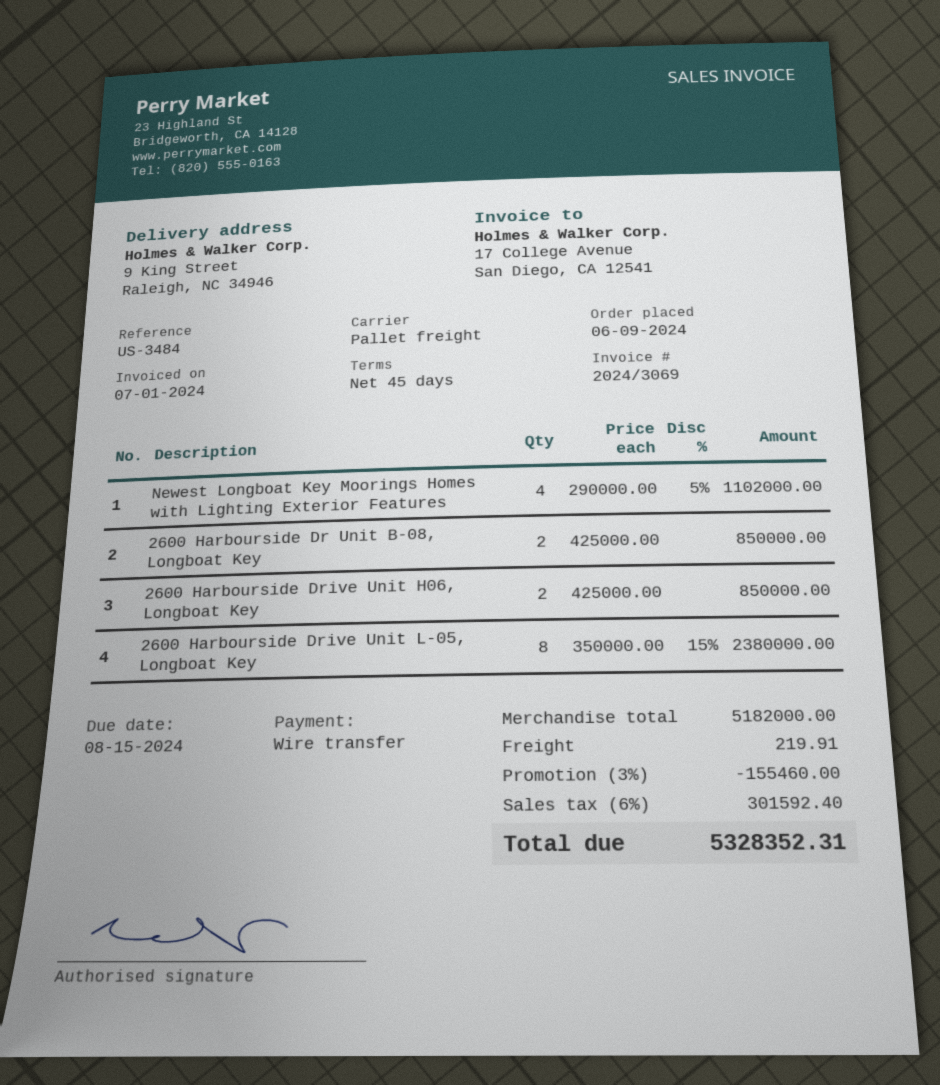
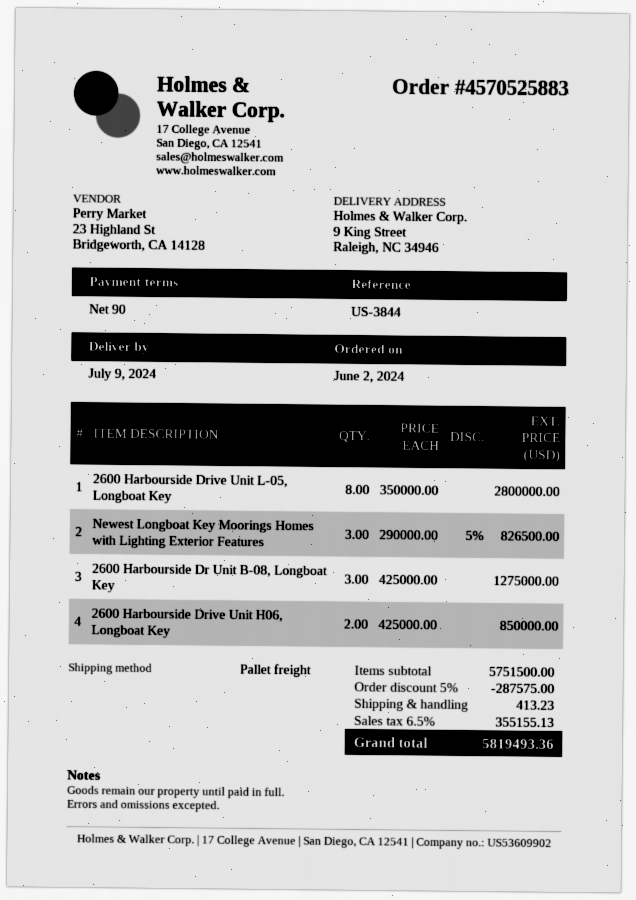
order date: 2024-06-09 -> 2024-06-02
payment terms: 45 days -> 90 days
reference: US-3484 -> US-3844
Newest Longboat Key Moorings Homes with Lighting Exterior Features: 4 x 290000.00 - 5% = 1102000.00 -> 3 x 290000.00 - 5% = 826500.00
2600 Harbourside Dr Unit B-08, Longboat Key: 2 x 425000.00 = 850000.00 -> 3 x 425000.00 = 1275000.00
2600 Harbourside Drive Unit L-05, Longboat Key: 8 x 350000.00 - 15% = 2380000.00 -> 8 x 350000.00 = 2800000.00
subtotal: 5182000.00 -> 5751500.00
discount: 3% = 155460.00 -> 5% = 287575.00
shipping: 219.91 -> 413.23
tax: 6% = 301592.40 -> 6.5% = 355155.13
total: 5328352.31 -> 5819493.36

